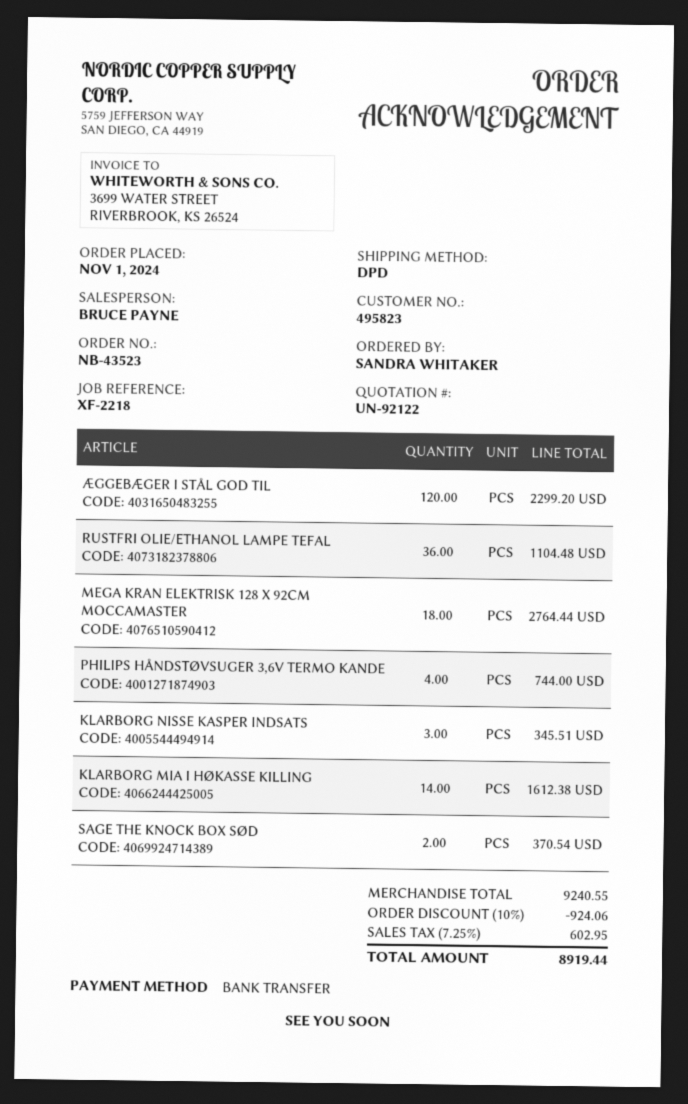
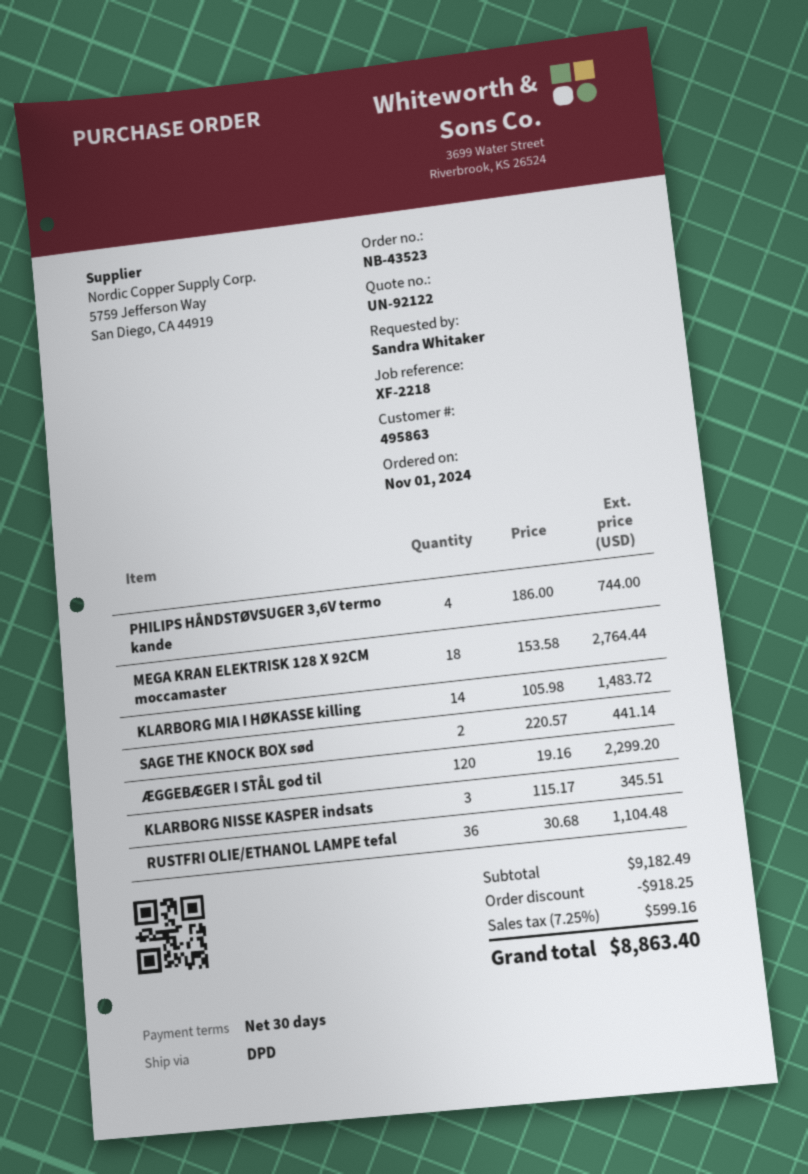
customer number: 495823 -> 495863
KLARBORG MIA I HØKASSE KILLING: 14 for 1612.38 -> 14 for 1483.72
SAGE THE KNOCK BOX SØD: 2 for 370.54 -> 2 for 441.14
subtotal: 9240.55 -> 9182.49
discount: 924.06 -> 918.25
tax: 7.25% = 602.95 -> 7.25% = 599.16
total: 8919.44 -> 8863.40

